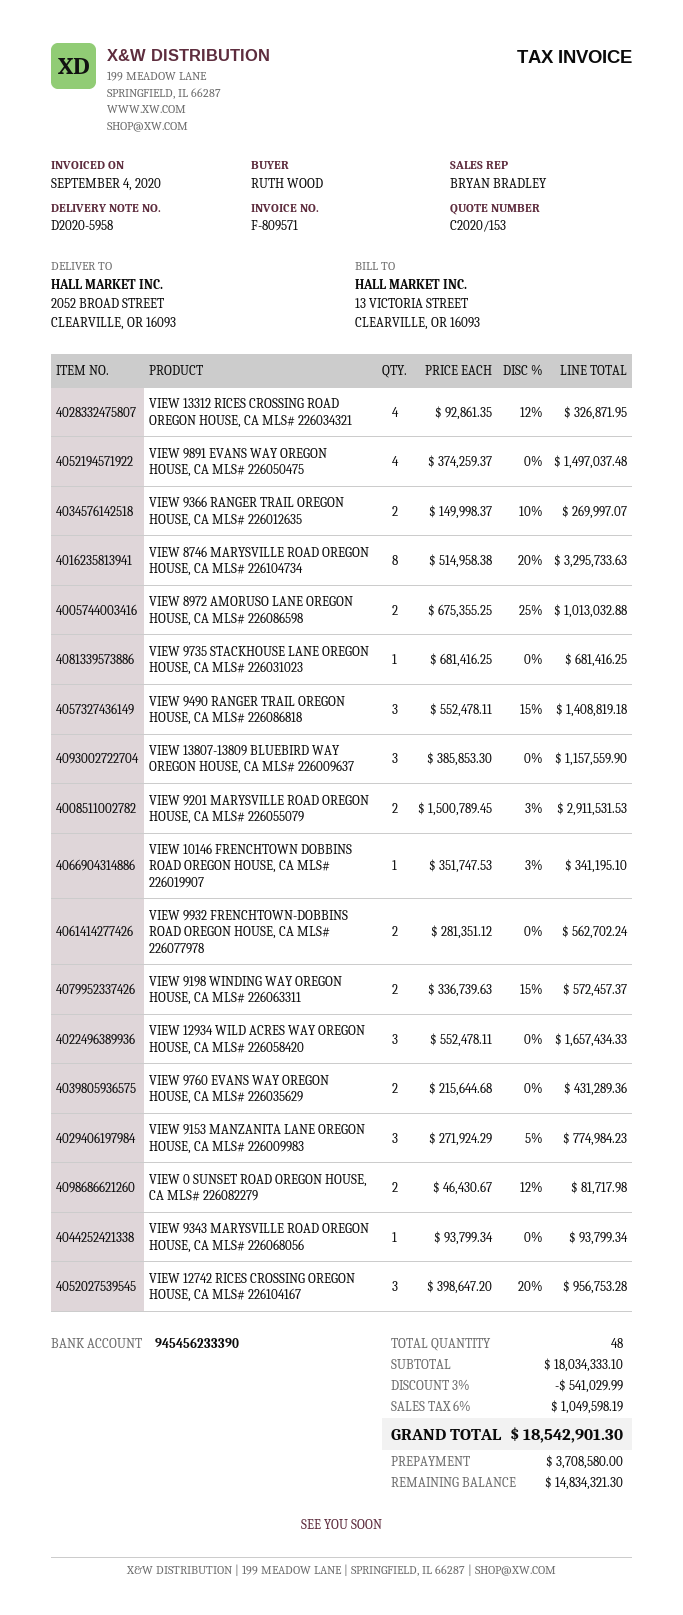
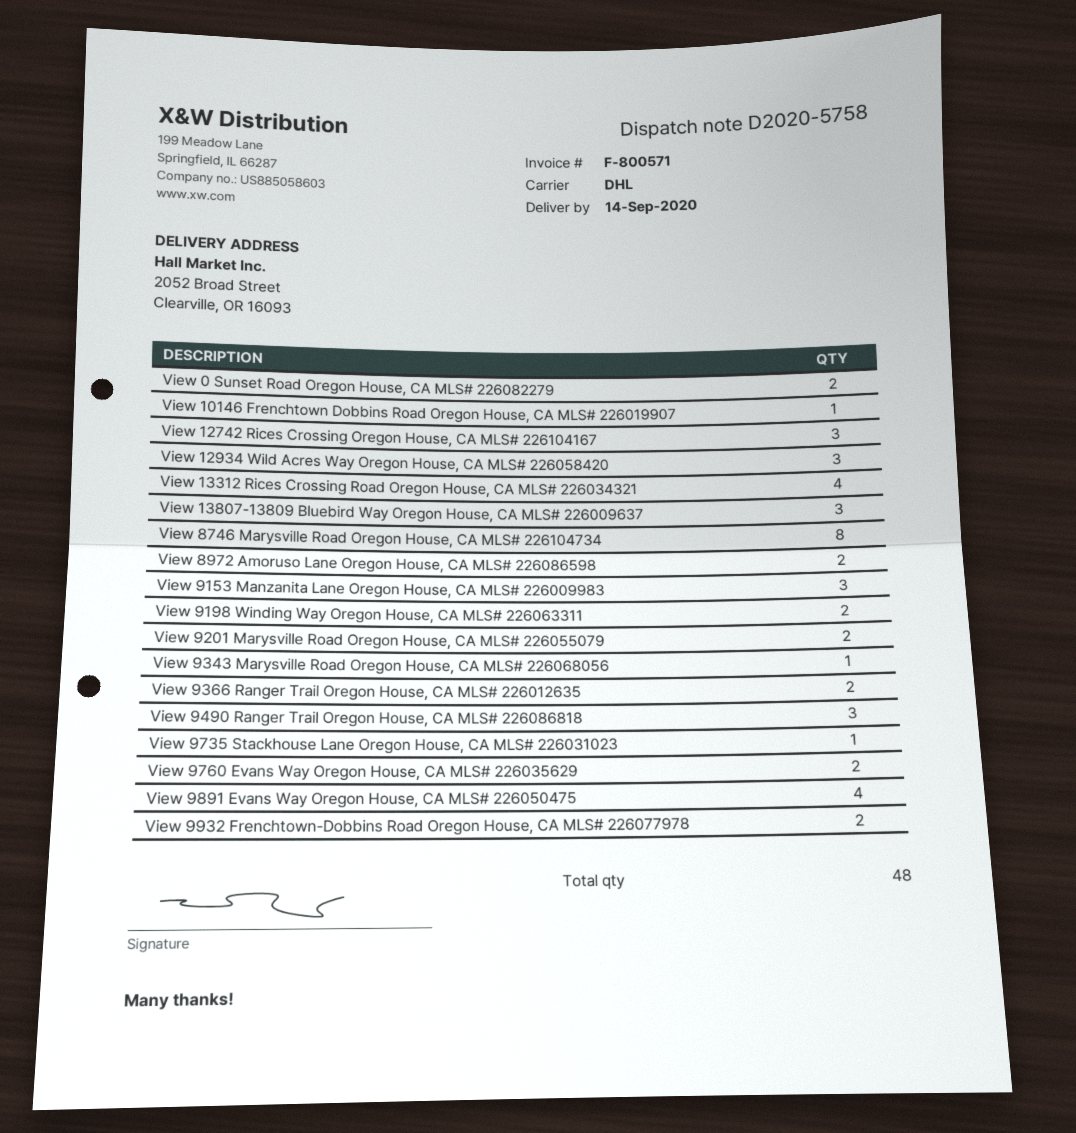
delivery note number: D2020-5958 -> D2020-5758
invoice number: F-809571 -> F-800571

